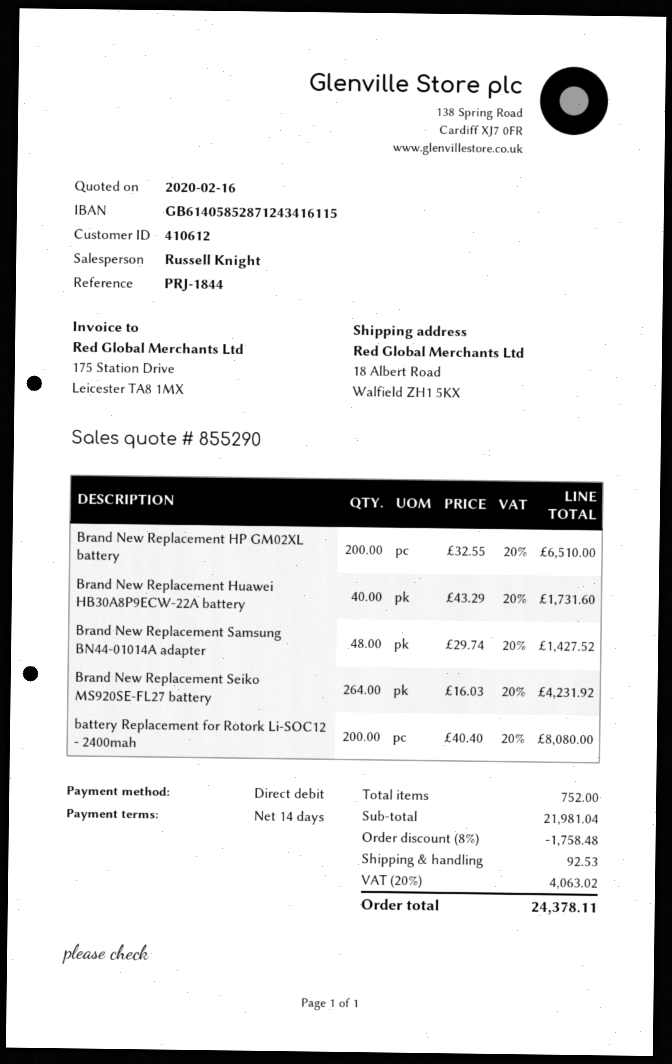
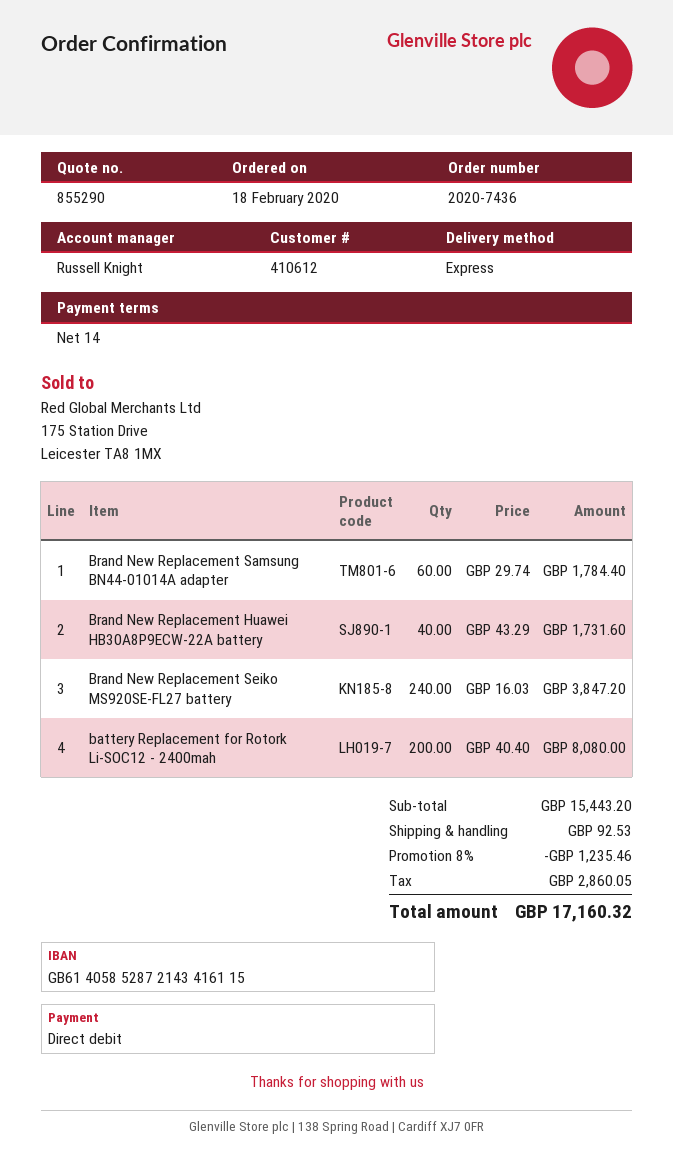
bank account: GB61405852871243416115 -> GB61405852872143416115
Brand New Replacement HP GM02XL battery: 200 x 32.55 = 6510.00 -> none
Brand New Replacement Samsung BN44-01014A adapter: 48 x 29.74 = 1427.52 -> 60 x 29.74 = 1784.40
Brand New Replacement Seiko MS920SE-FL27 battery: 264 x 16.03 = 4231.92 -> 240 x 16.03 = 3847.20
subtotal: 21981.04 -> 15443.20
discount: 8% = 1758.48 -> 8% = 1235.46
tax: 4063.02 -> 2860.05
total: 24378.11 -> 17160.32

